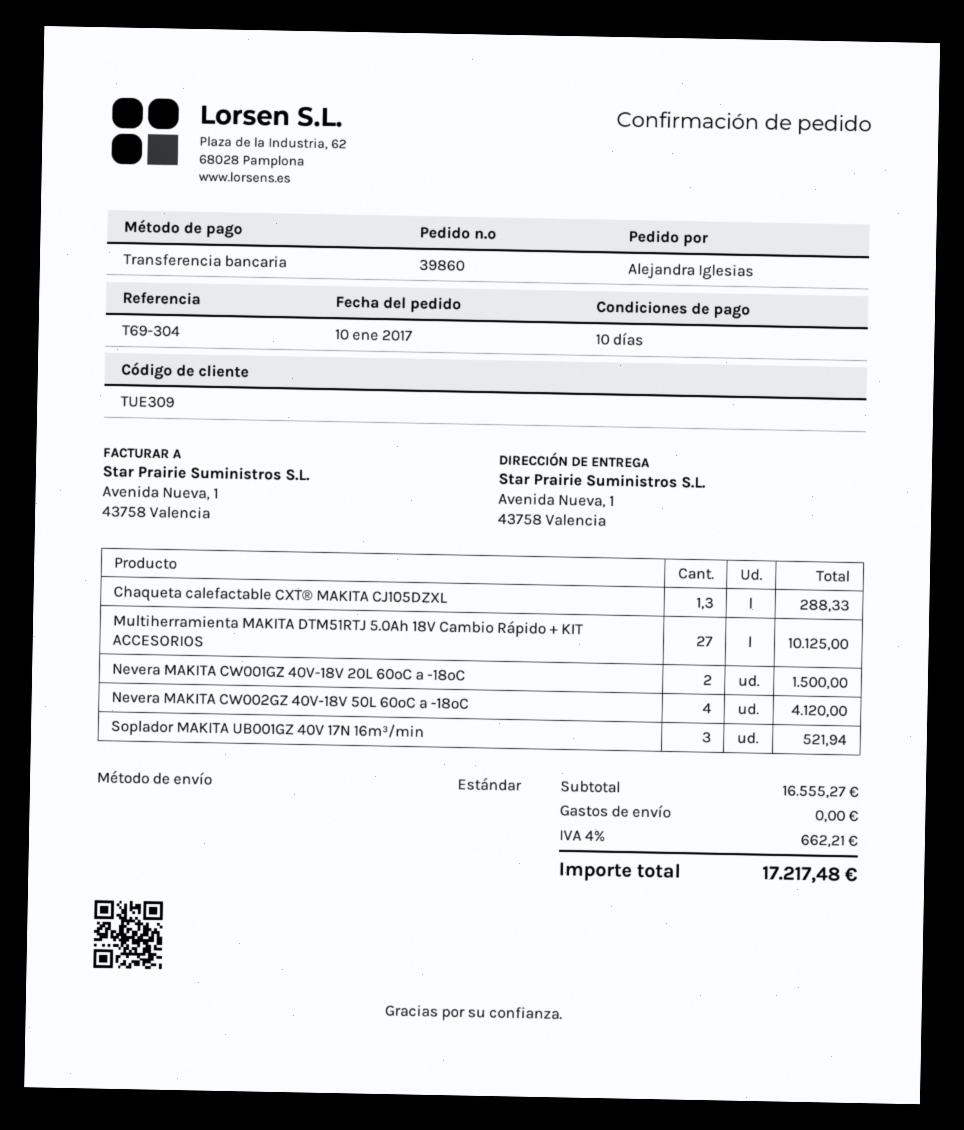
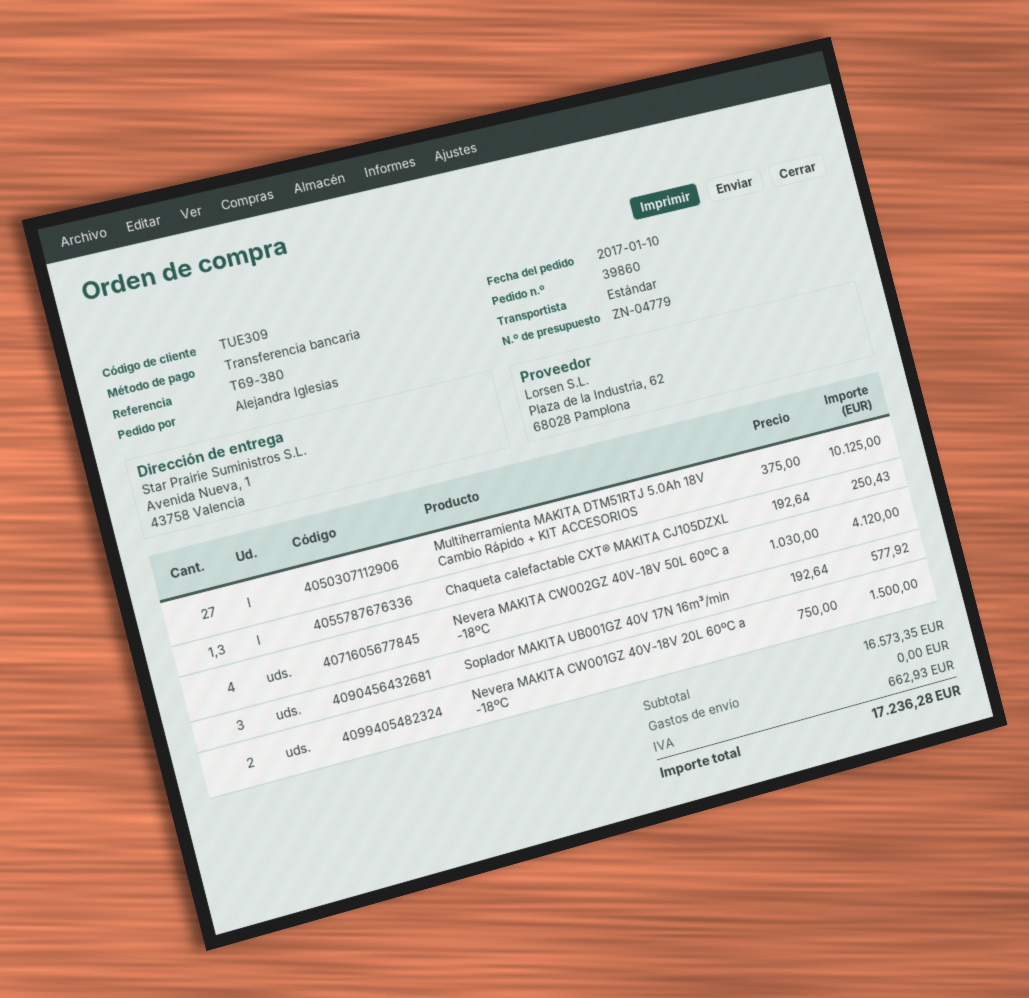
reference: T69-304 -> T69-380
Chaqueta calefactable CXT® MAKITA CJ105DZXL: 1.3 for 288.33 -> 1.3 for 250.43
Soplador MAKITA UB001GZ 40V 17N 16m³/min: 3 for 521.94 -> 3 for 577.92
subtotal: 16555.27 -> 16573.35
tax: 662.21 -> 662.93
total: 17217.48 -> 17236.28

